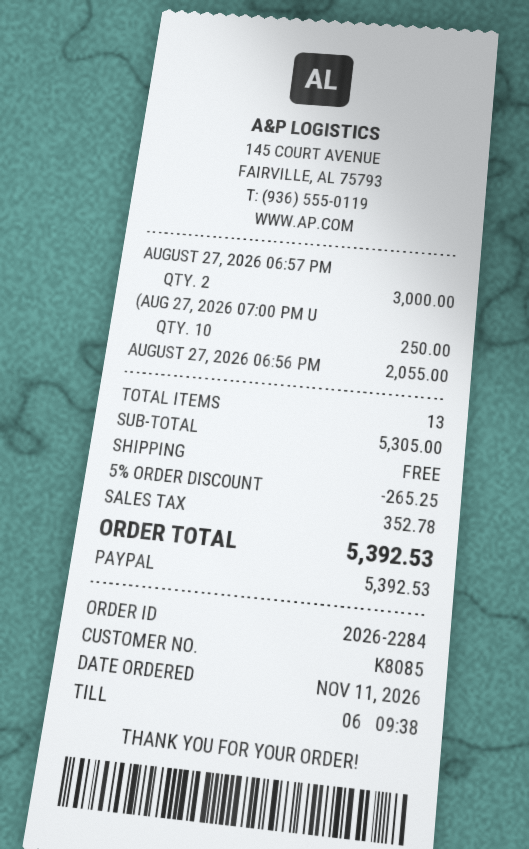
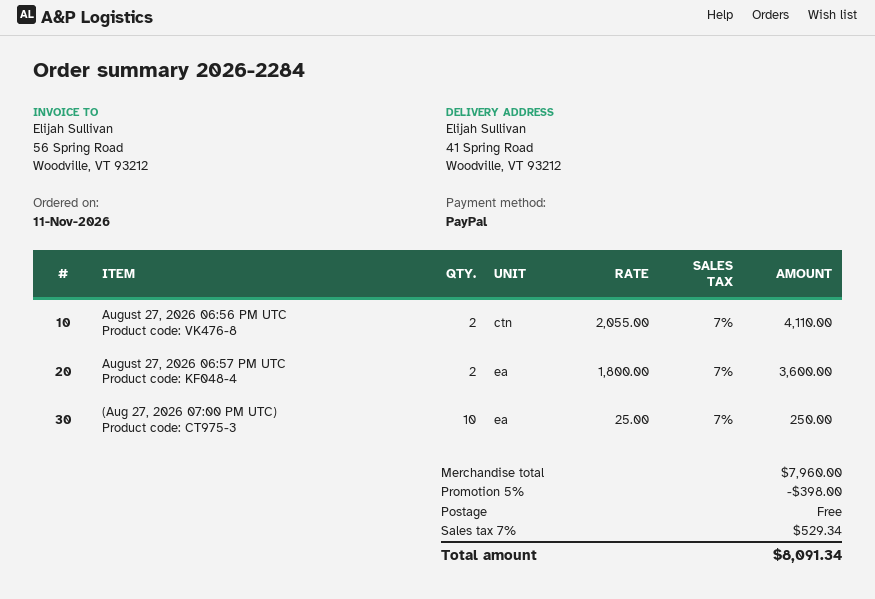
AUGUST 27, 2026 06:57 PM: 2 for 3000.00 -> 2 for 3600.00
AUGUST 27, 2026 06:56 PM: 1 for 2055.00 -> 2 for 4110.00
subtotal: 5305.00 -> 7960.00
discount: 5% = 265.25 -> 5% = 398.00
tax: 352.78 -> 529.34
total: 5392.53 -> 8091.34

